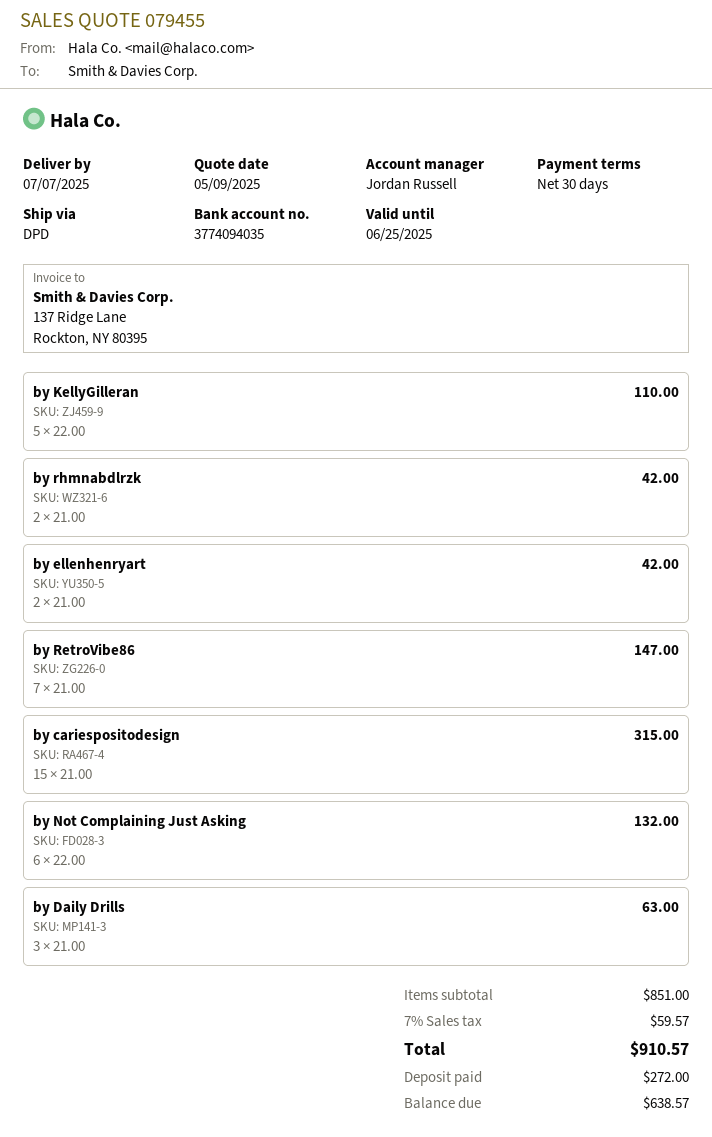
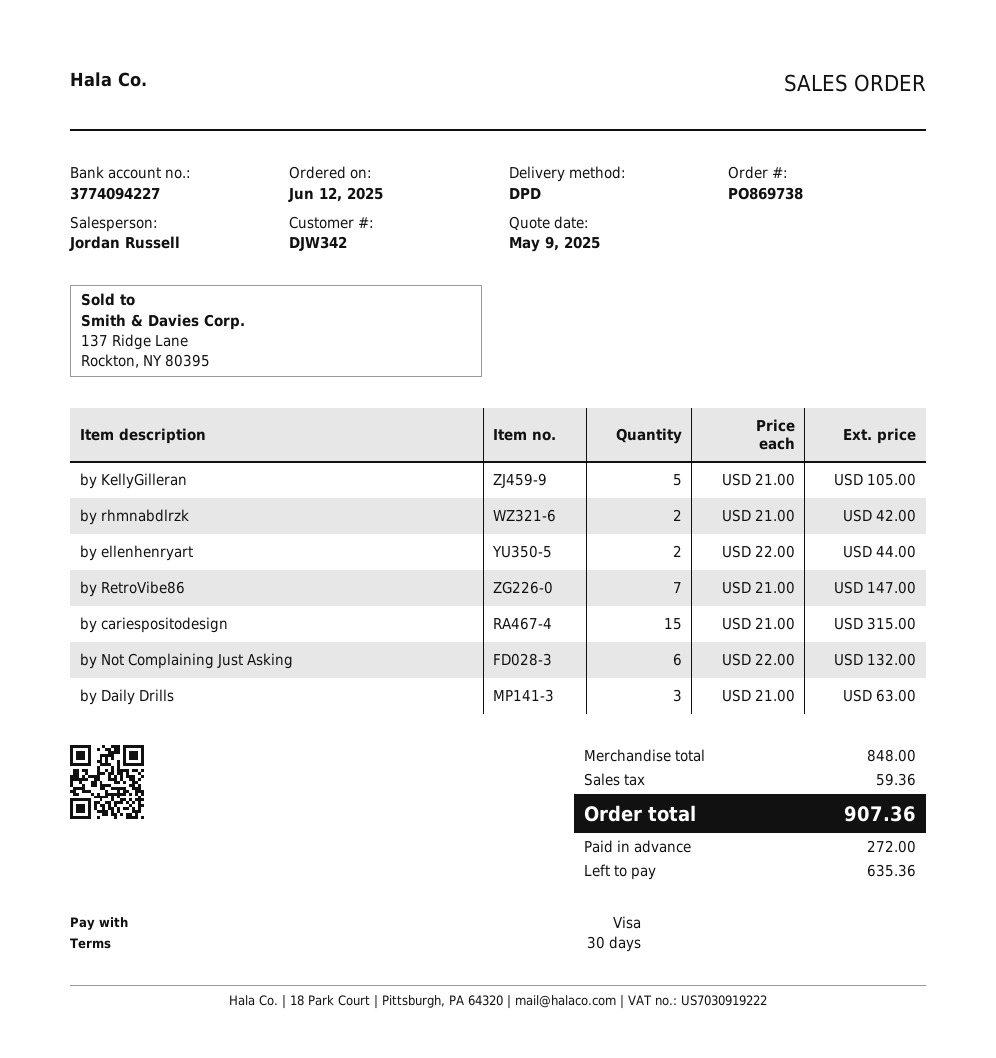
bank account: 3774094035 -> 3774094227
by KellyGilleran: 5 x 22.00 = 110.00 -> 5 x 21.00 = 105.00
by ellenhenryart: 2 x 21.00 = 42.00 -> 2 x 22.00 = 44.00
subtotal: 851.00 -> 848.00
tax: 59.57 -> 59.36
total: 910.57 -> 907.36
balance: 638.57 -> 635.36

